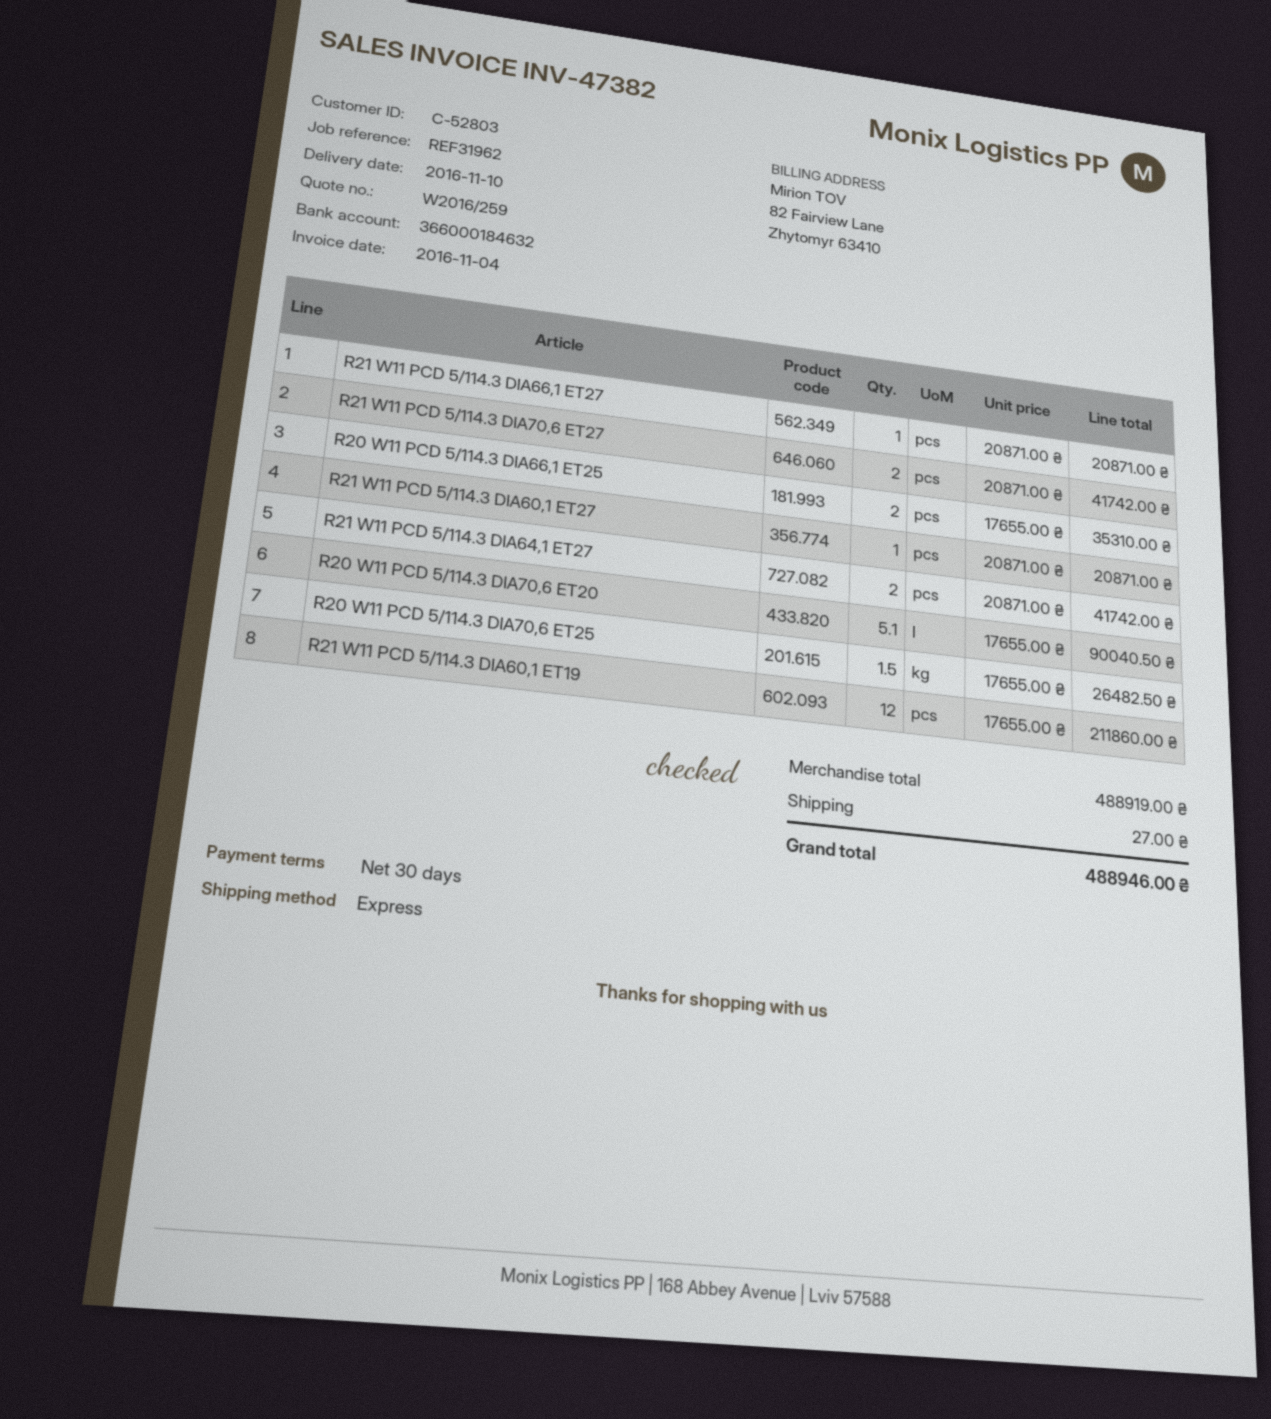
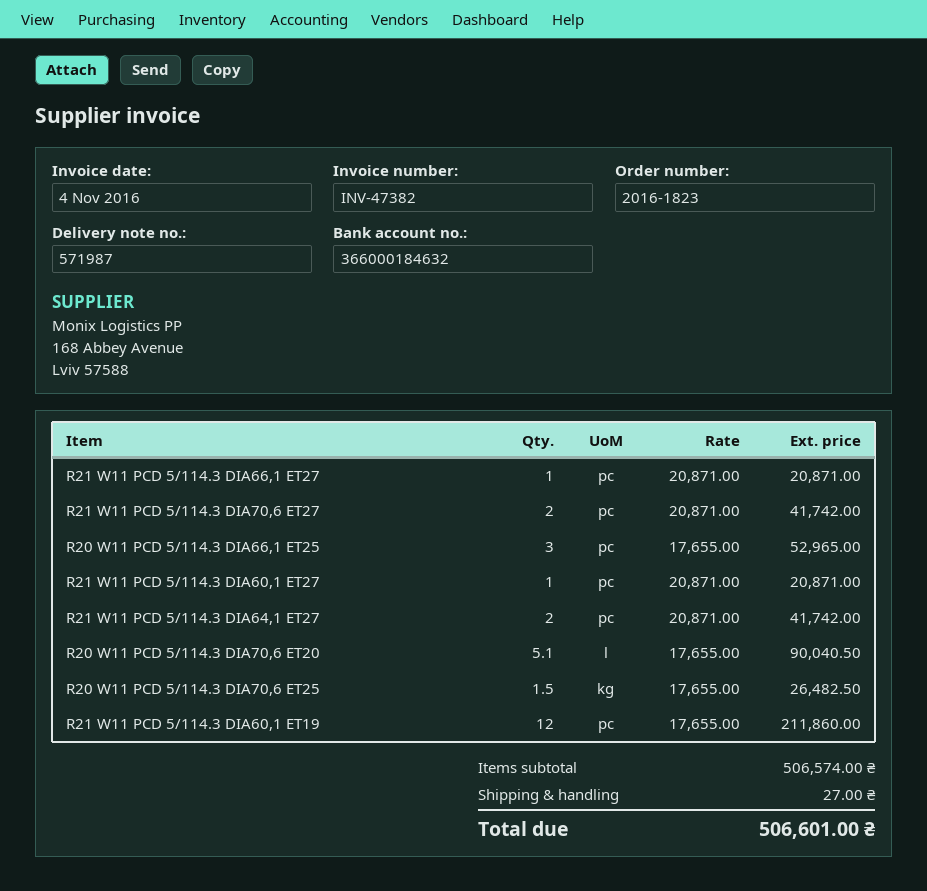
R20 W11 PCD 5/114.3 DIA66,1 ET25: 2 x 17655.00 = 35310.00 -> 3 x 17655.00 = 52965.00
subtotal: 488919.00 -> 506574.00
total: 488946.00 -> 506601.00

